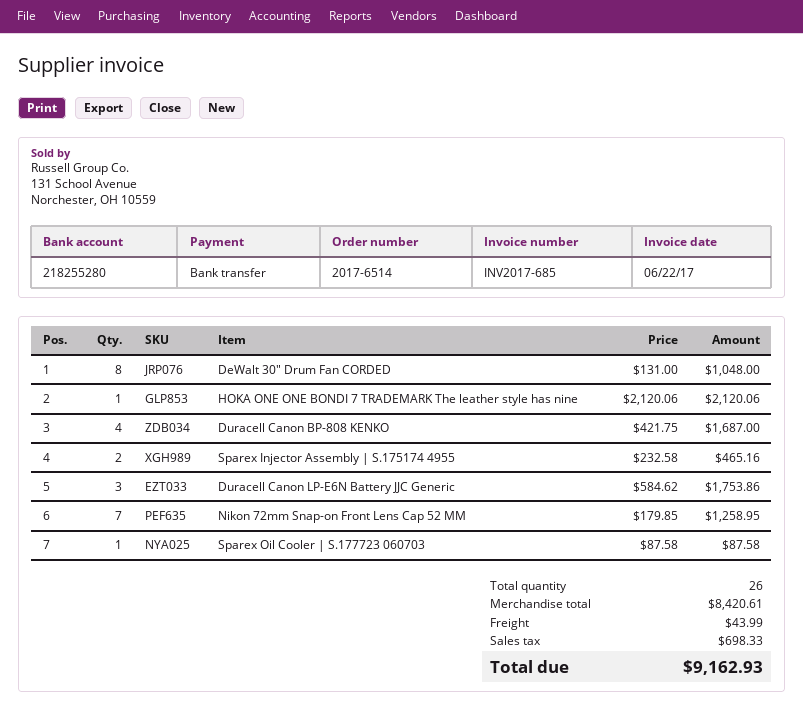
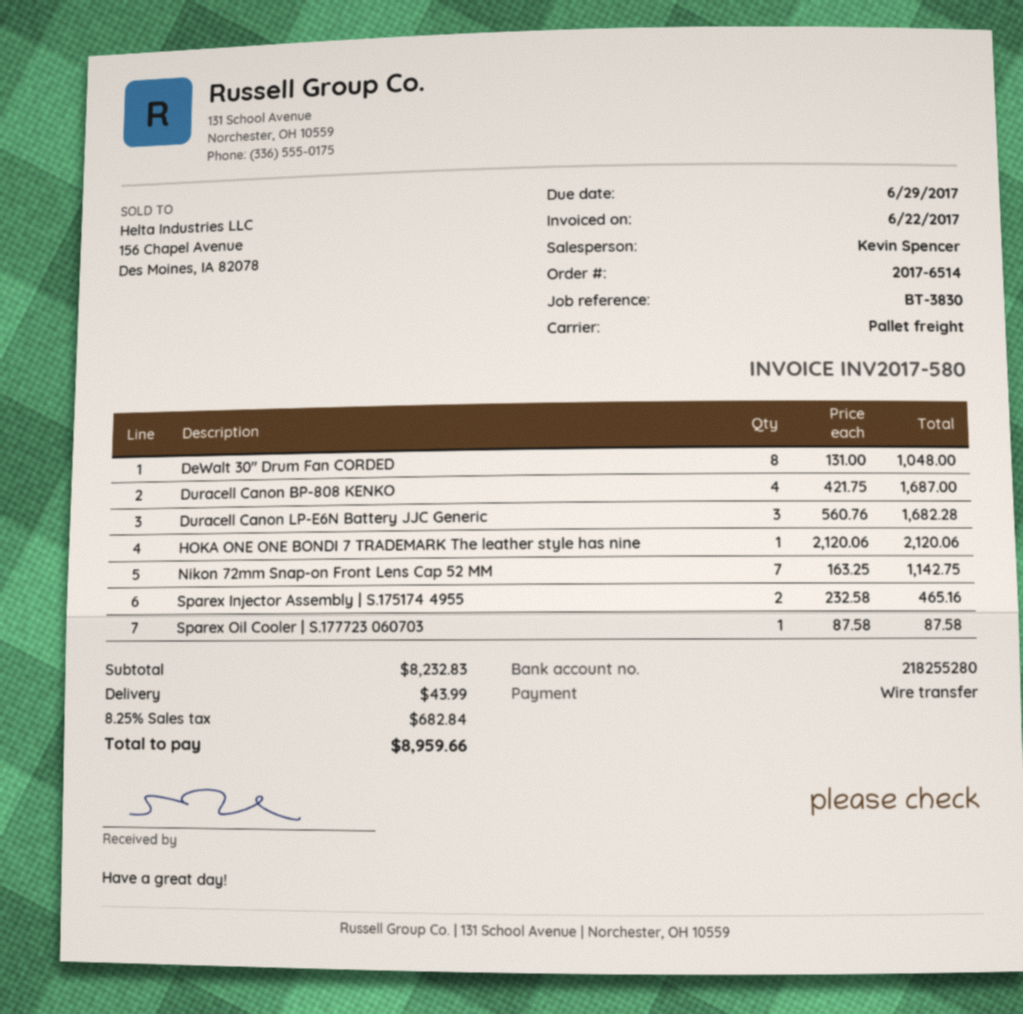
invoice number: INV2017-685 -> INV2017-580
Duracell Canon LP-E6N Battery JJC Generic: 3 x 584.62 = 1753.86 -> 3 x 560.76 = 1682.28
Nikon 72mm Snap-on Front Lens Cap 52 MM: 7 x 179.85 = 1258.95 -> 7 x 163.25 = 1142.75
subtotal: 8420.61 -> 8232.83
tax: 698.33 -> 682.84
total: 9162.93 -> 8959.66

